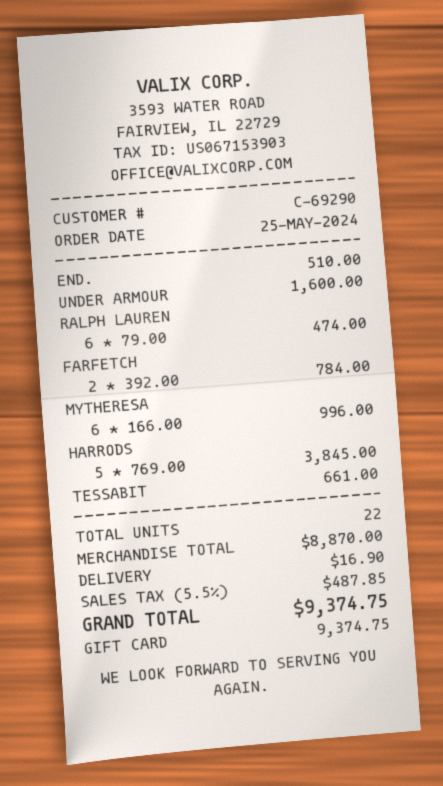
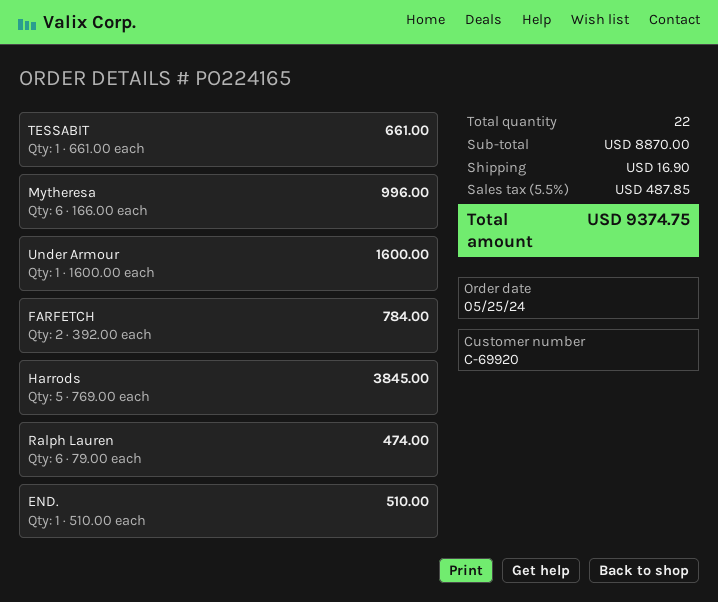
customer number: C-69290 -> C-69920

